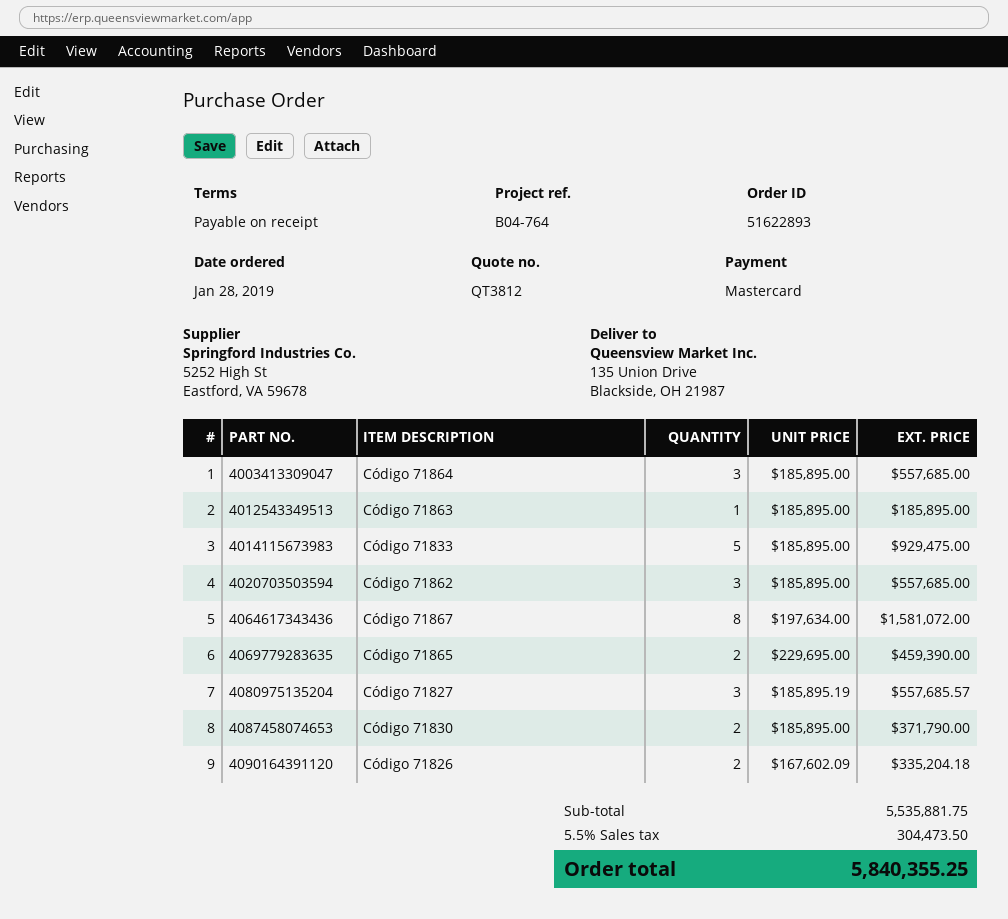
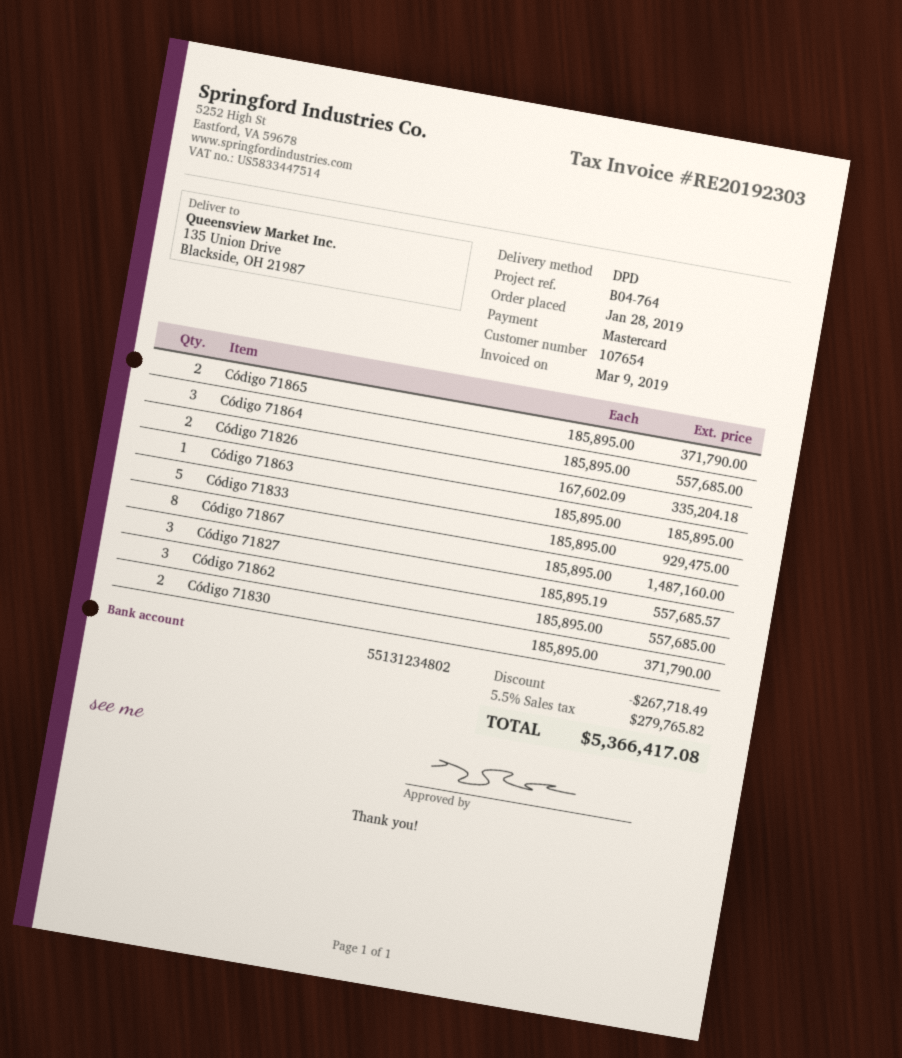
Código 71867: 8 x 197634.00 = 1581072.00 -> 8 x 185895.00 = 1487160.00
Código 71865: 2 x 229695.00 = 459390.00 -> 2 x 185895.00 = 371790.00
discount: none -> 267718.49
tax: 5.5% = 304473.50 -> 5.5% = 279765.82
total: 5840355.25 -> 5366417.08

